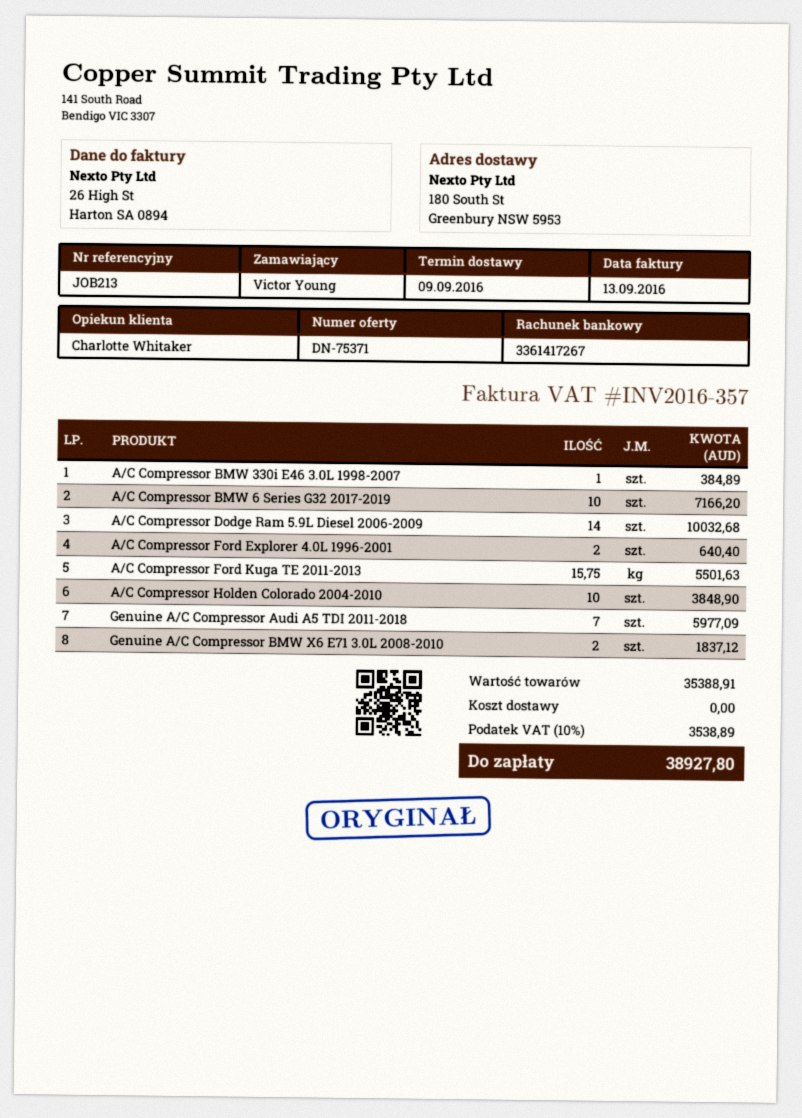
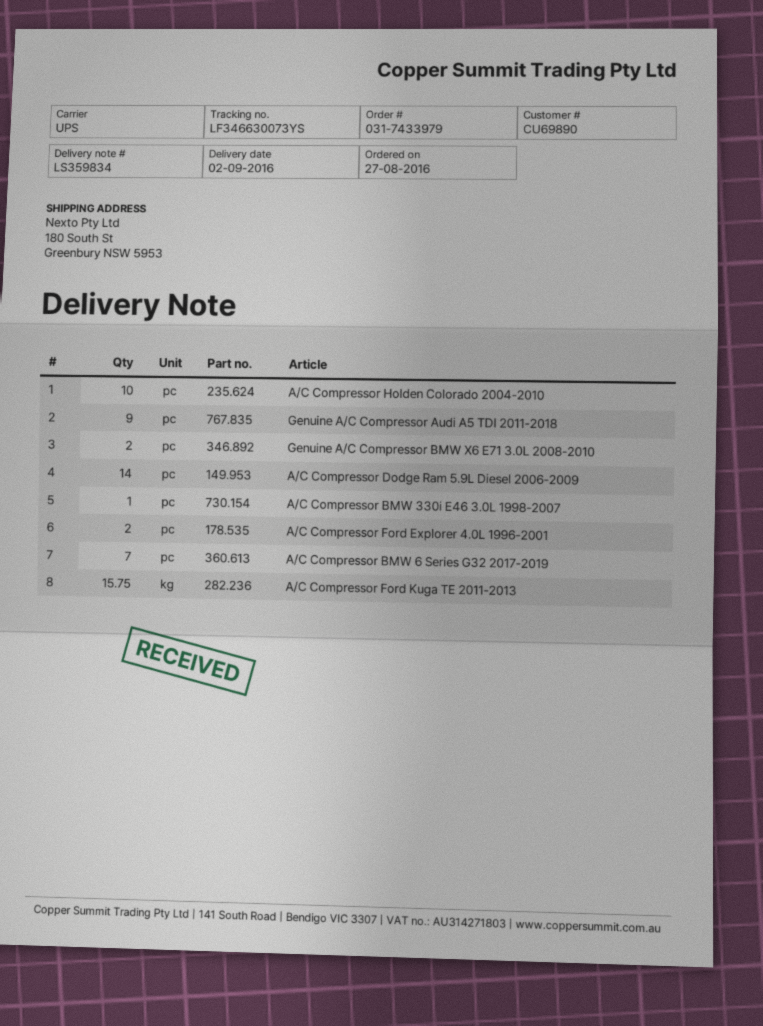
delivery date: 2016-09-09 -> 2016-09-02
A/C Compressor BMW 6 Series G32 2017-2019: 10 -> 7
Genuine A/C Compressor Audi A5 TDI 2011-2018: 7 -> 9

